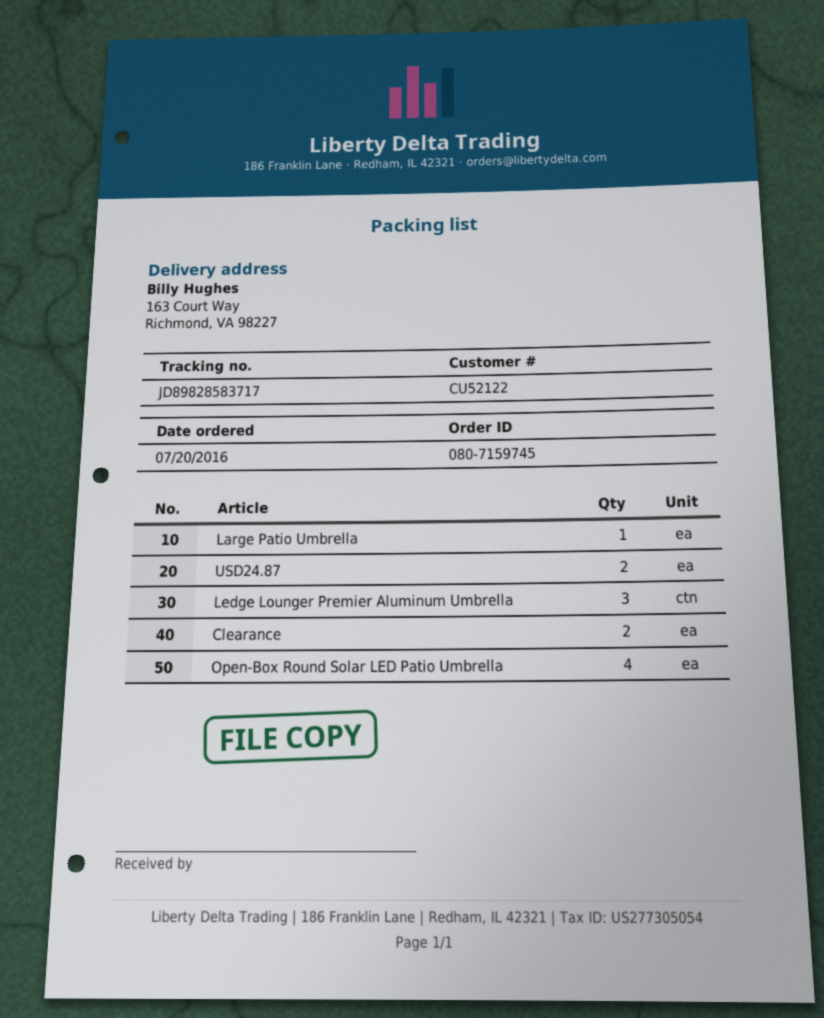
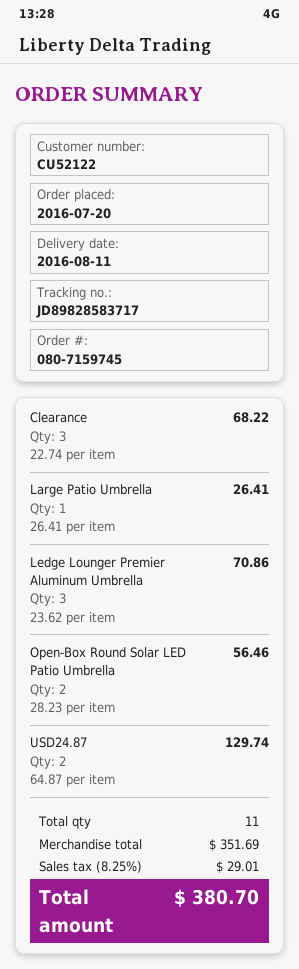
Clearance: 2 -> 3
Open-Box Round Solar LED Patio Umbrella: 4 -> 2

